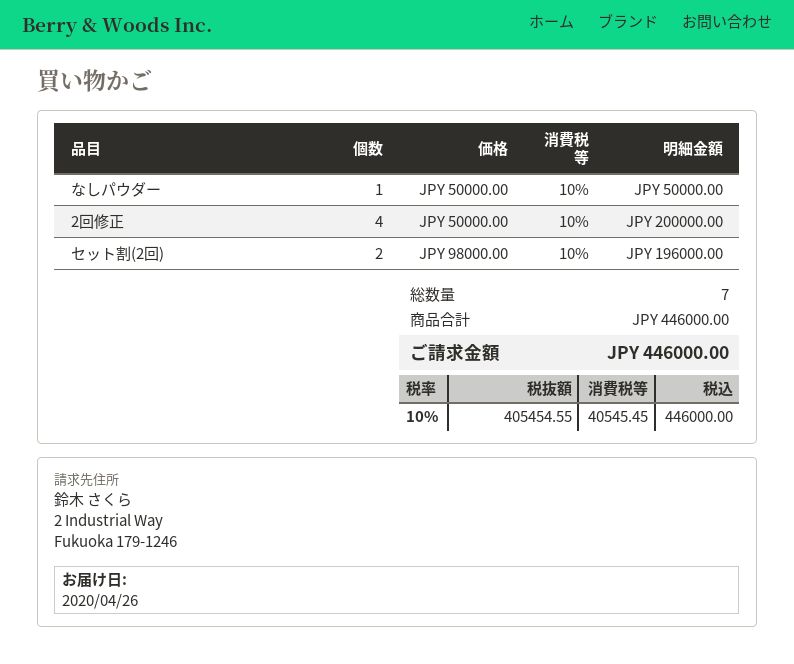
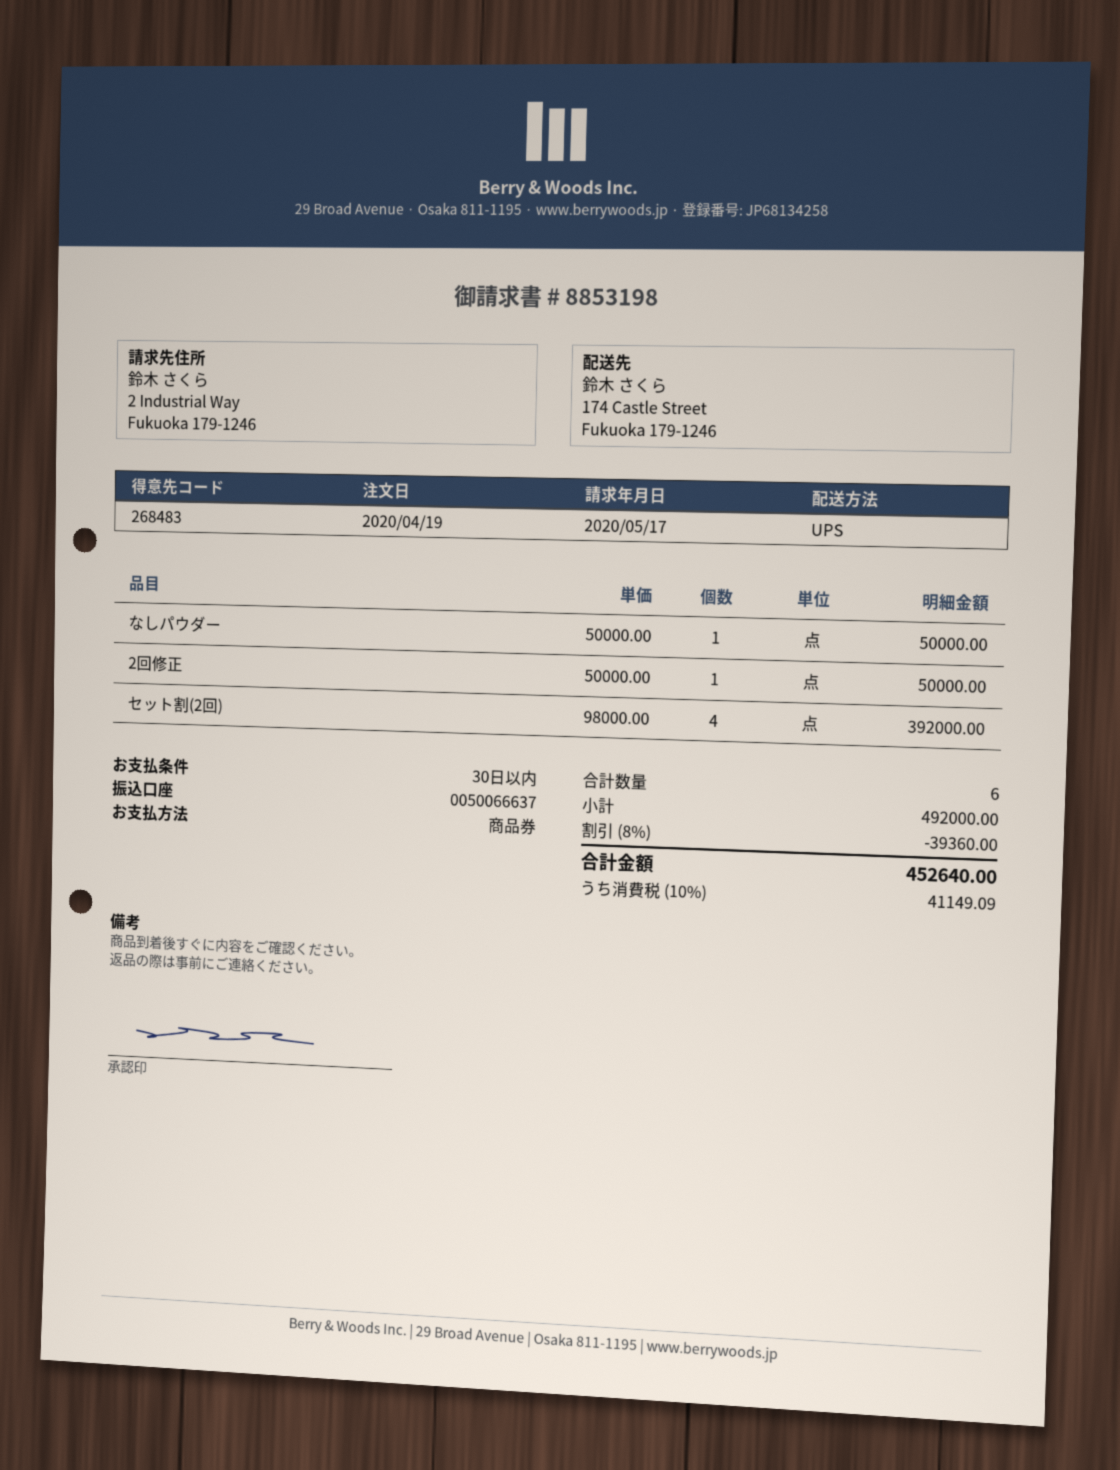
2回修正: 4 x 50000.00 = 200000.00 -> 1 x 50000.00 = 50000.00
セット割(2回): 2 x 98000.00 = 196000.00 -> 4 x 98000.00 = 392000.00
total quantity: 7 -> 6
subtotal: 446000.00 -> 492000.00
discount: none -> 8% = 39360.00
tax: 10% = 40545.45 -> 10% = 41149.09
total: 446000.00 -> 452640.00

